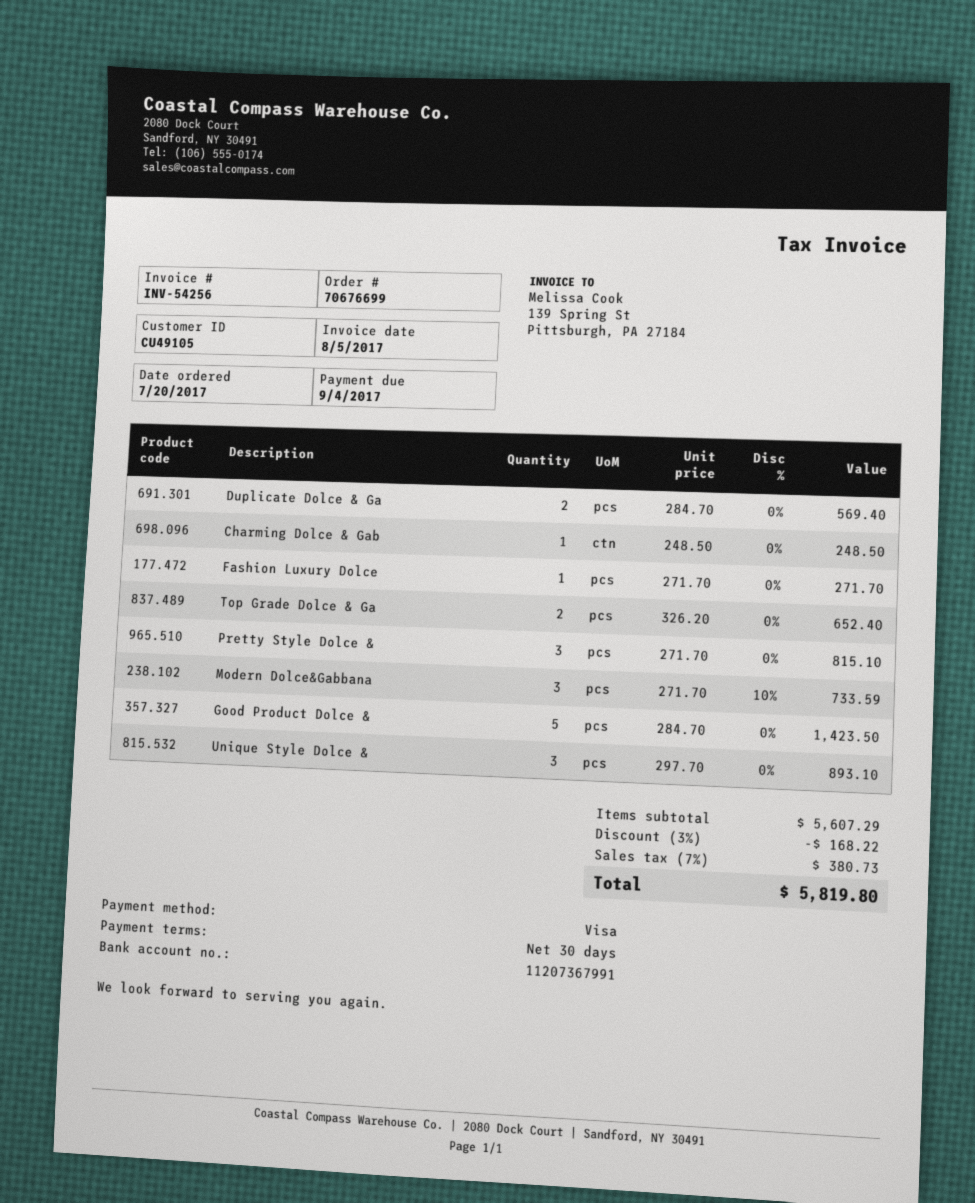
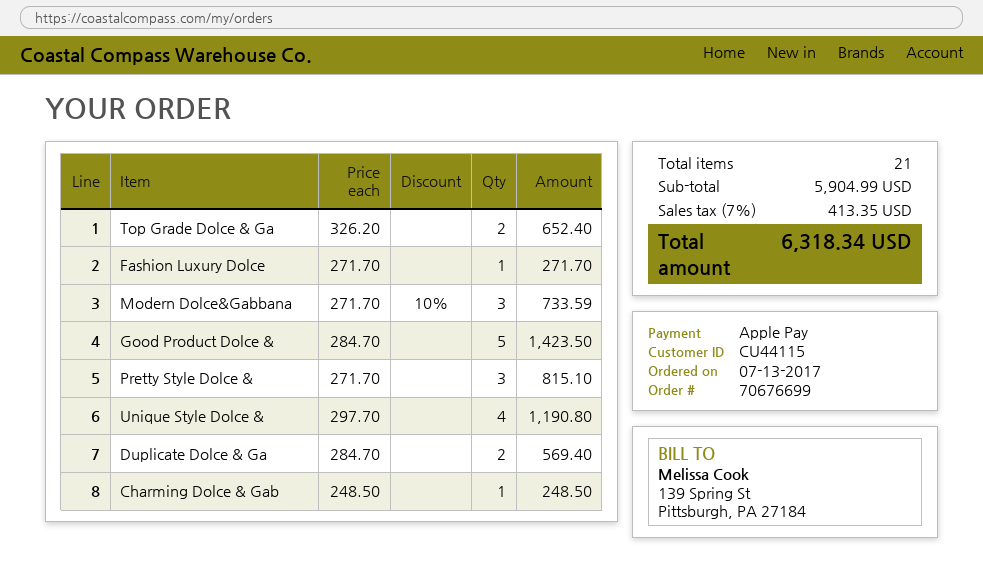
order date: 2017-07-20 -> 2017-07-13
customer number: CU49105 -> CU44115
payment method: Visa -> Apple Pay
Unique Style Dolce &: 3 x 297.70 = 893.10 -> 4 x 297.70 = 1190.80
subtotal: 5607.29 -> 5904.99
discount: 3% = 168.22 -> none
tax: 7% = 380.73 -> 7% = 413.35
total: 5819.80 -> 6318.34

